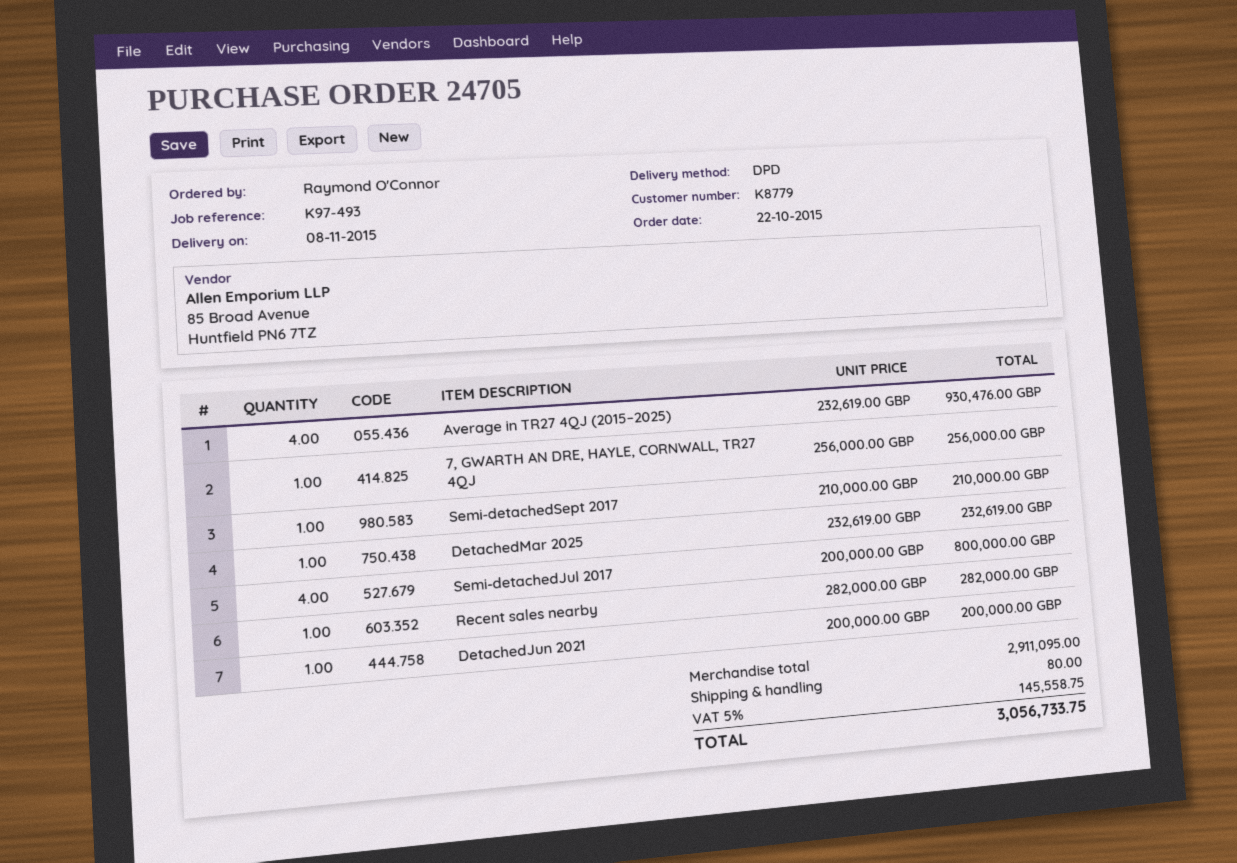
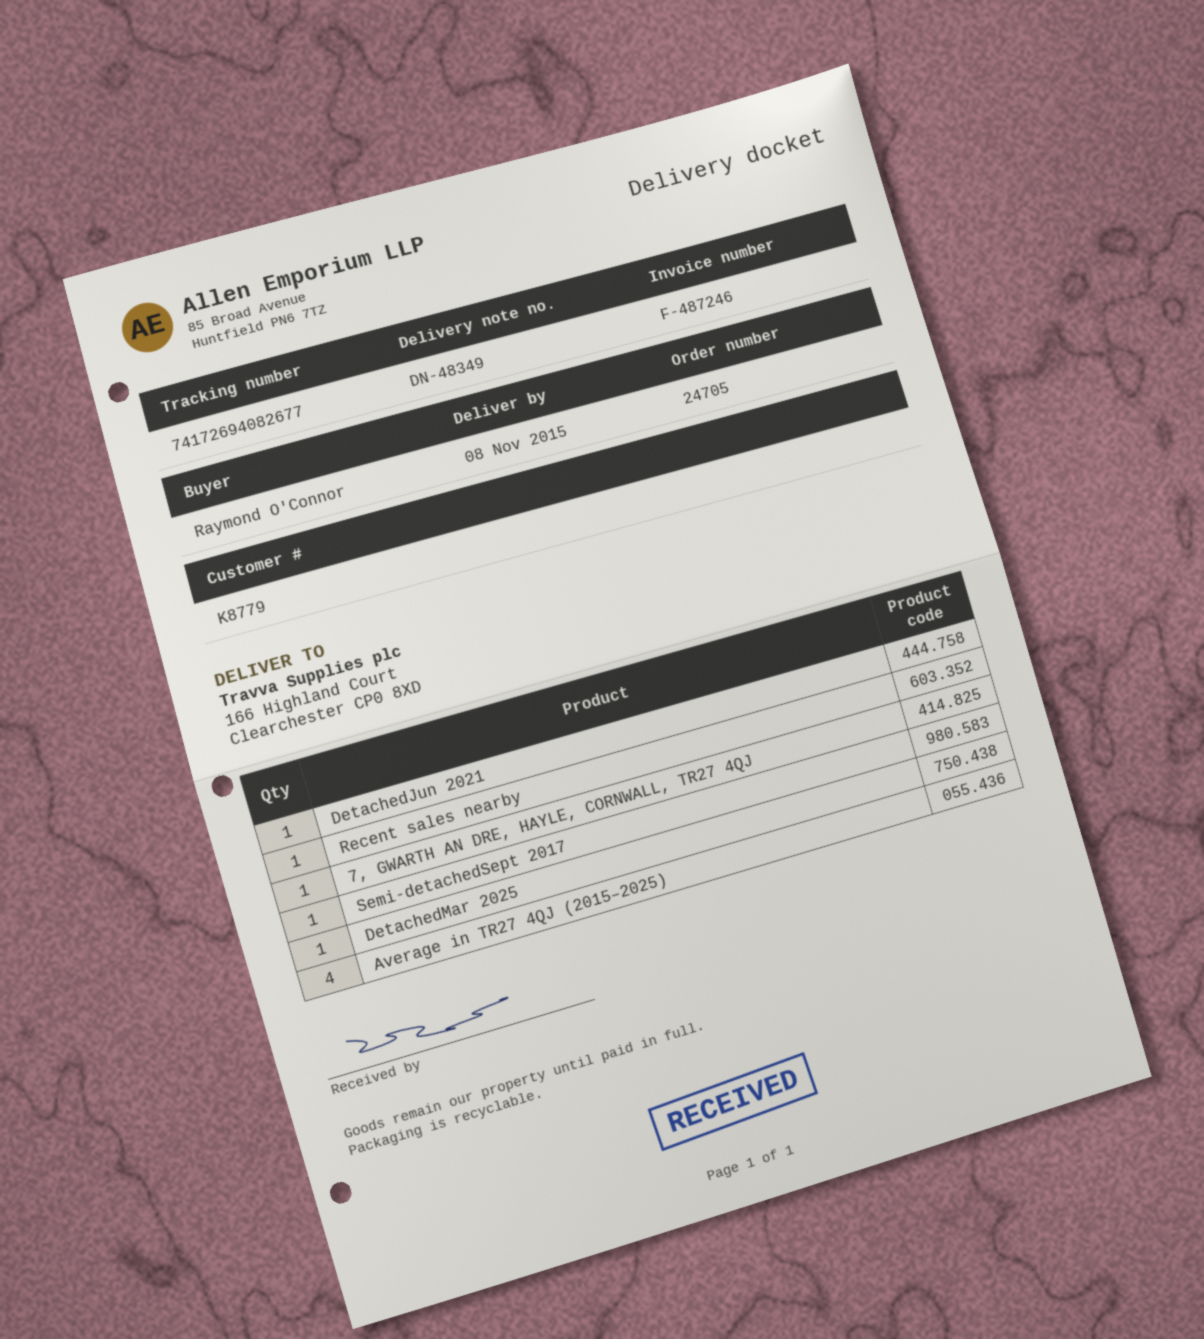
Semi-detachedJul 2017: 4 -> none

